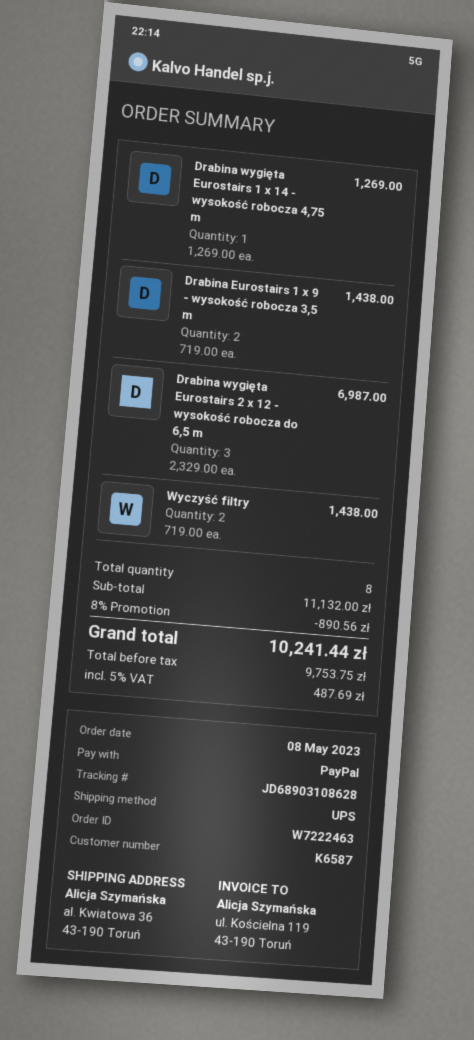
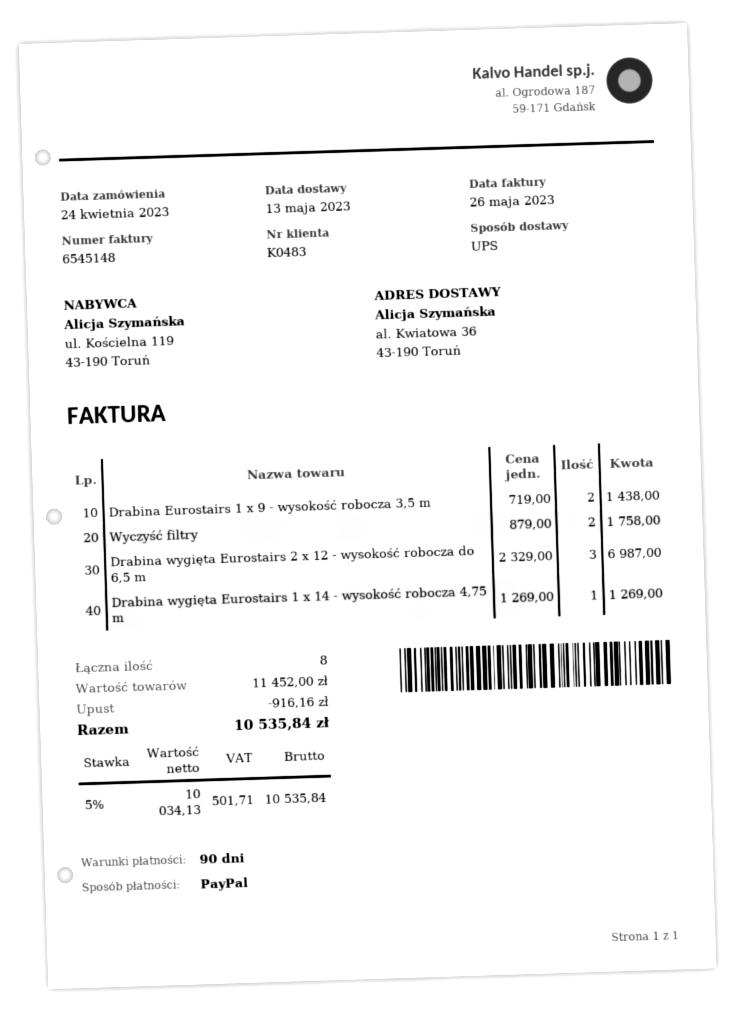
order date: 2023-05-08 -> 2023-04-24
customer number: K6587 -> K0483
Wyczyść filtry: 2 x 719.00 = 1438.00 -> 2 x 879.00 = 1758.00
subtotal: 11132.00 -> 11452.00
discount: 890.56 -> 916.16
net: 9753.75 -> 10034.13
tax: 5% = 487.69 -> 5% = 501.71
total: 10241.44 -> 10535.84

